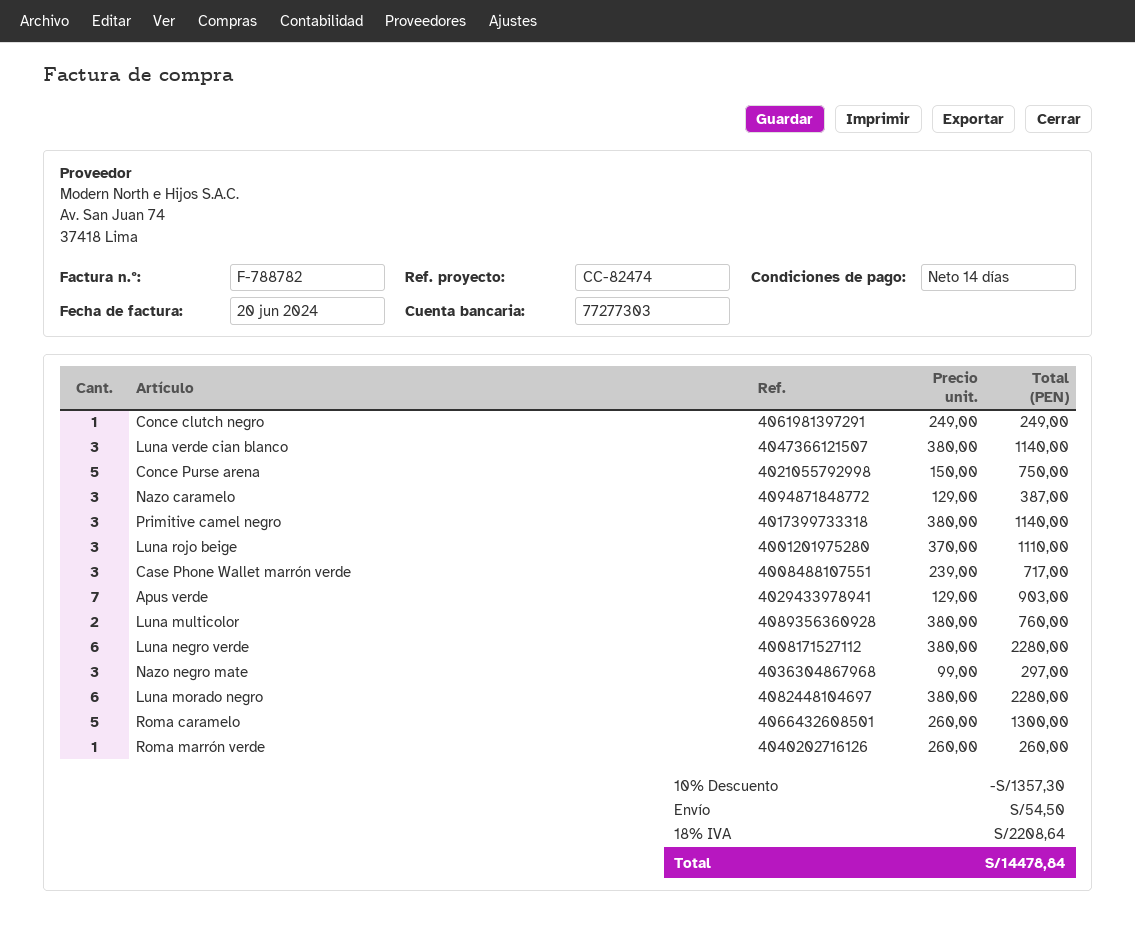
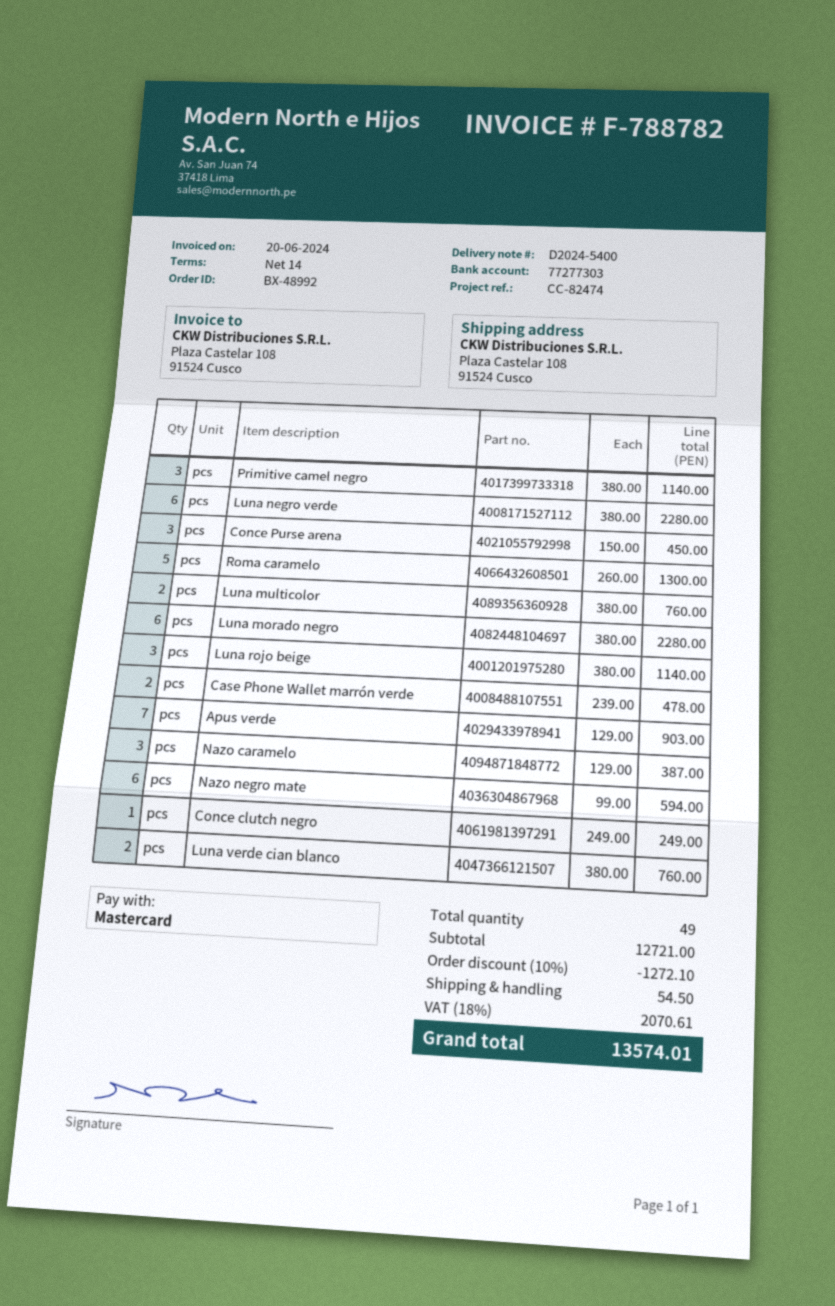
Luna verde cian blanco: 3 x 380.00 = 1140.00 -> 2 x 380.00 = 760.00
Conce Purse arena: 5 x 150.00 = 750.00 -> 3 x 150.00 = 450.00
Luna rojo beige: 3 x 370.00 = 1110.00 -> 3 x 380.00 = 1140.00
Case Phone Wallet marrón verde: 3 x 239.00 = 717.00 -> 2 x 239.00 = 478.00
Nazo negro mate: 3 x 99.00 = 297.00 -> 6 x 99.00 = 594.00
Roma marrón verde: 1 x 260.00 = 260.00 -> none
discount: 10% = 1357.30 -> 10% = 1272.10
tax: 18% = 2208.64 -> 18% = 2070.61
total: 14478.84 -> 13574.01

